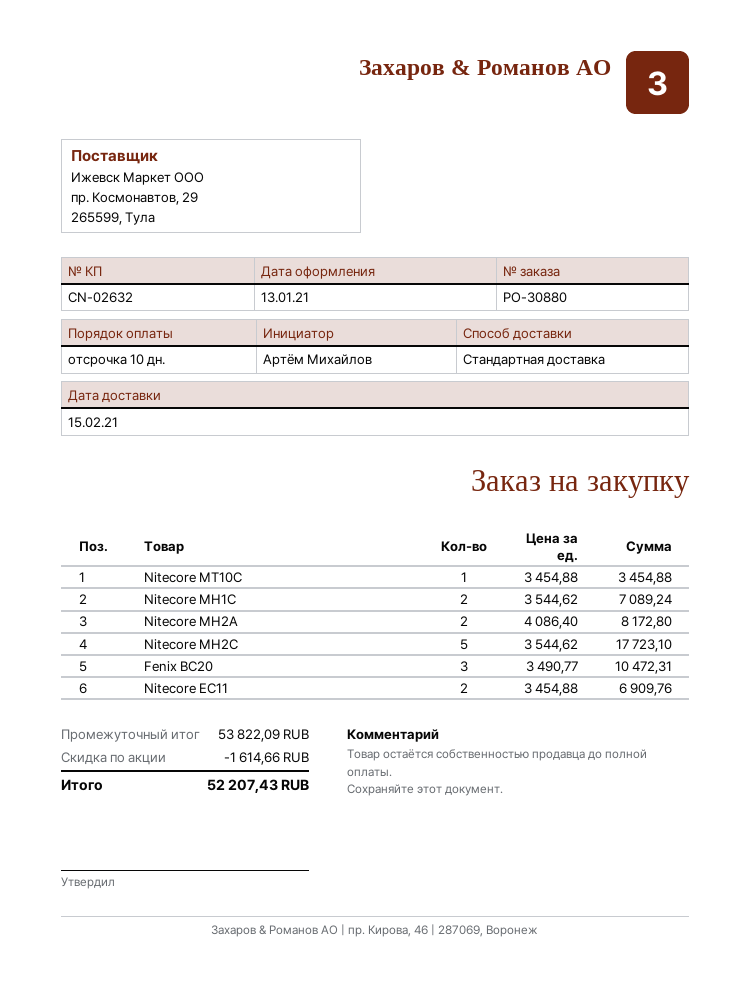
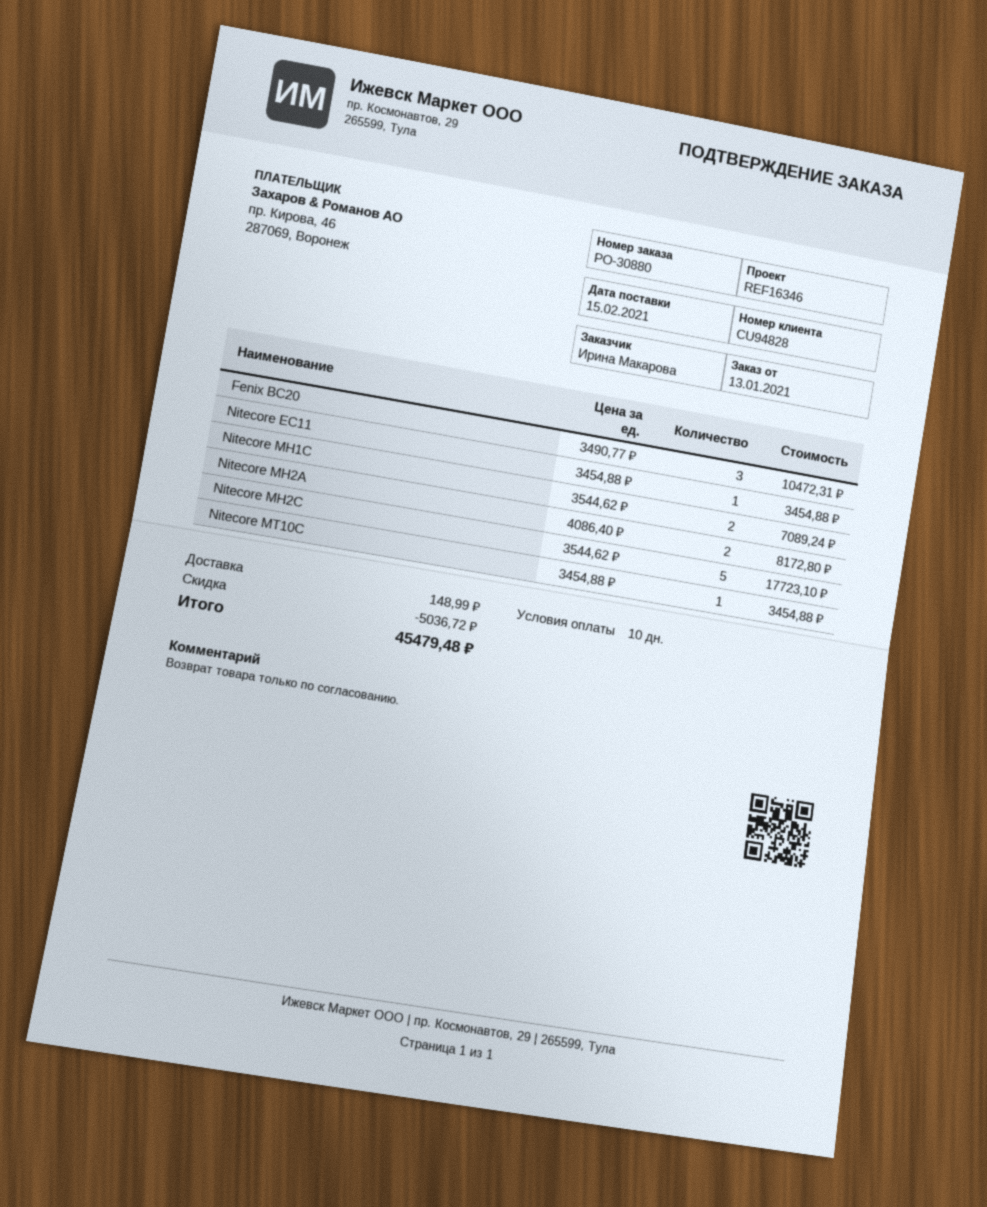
ordered by: Артём Михайлов -> Ирина Макарова
Nitecore EC11: 2 x 3454.88 = 6909.76 -> 1 x 3454.88 = 3454.88
discount: 1614.66 -> 5036.72
shipping: none -> 148.99
total: 52207.43 -> 45479.48

